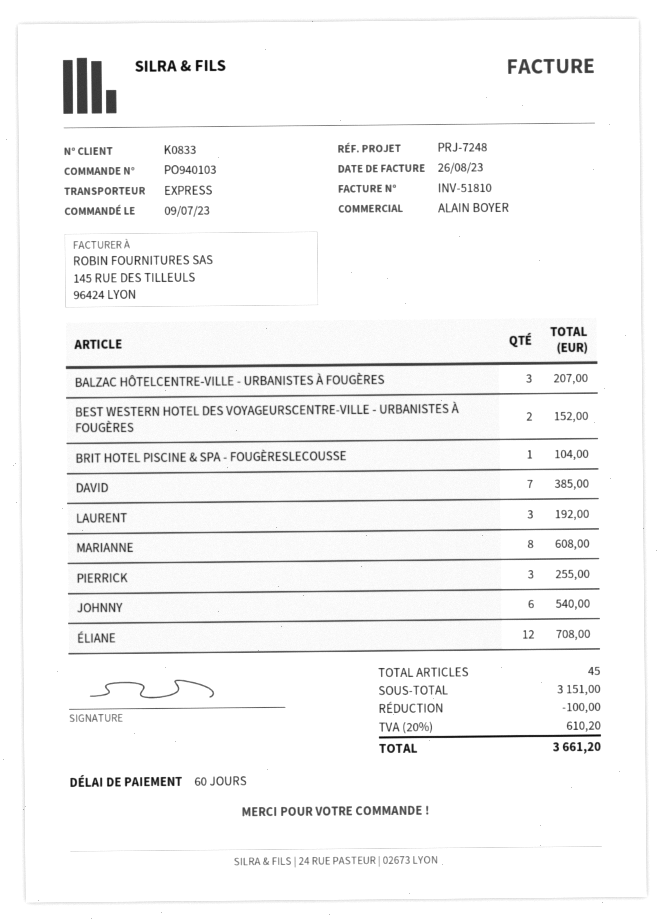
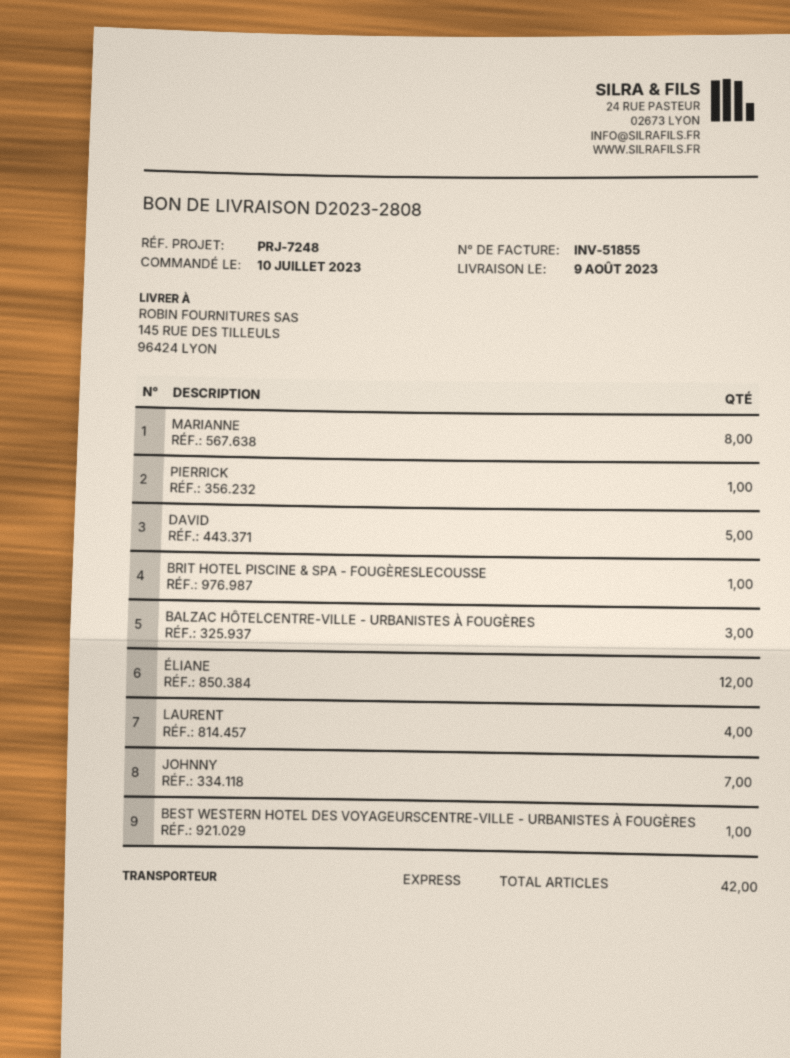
order date: 2023-07-09 -> 2023-07-10
invoice number: INV-51810 -> INV-51855
BEST WESTERN HOTEL DES VOYAGEURSCENTRE-VILLE - URBANISTES À FOUGÈRES: 2 -> 1
DAVID: 7 -> 5
LAURENT: 3 -> 4
PIERRICK: 3 -> 1
JOHNNY: 6 -> 7
total quantity: 45 -> 42

